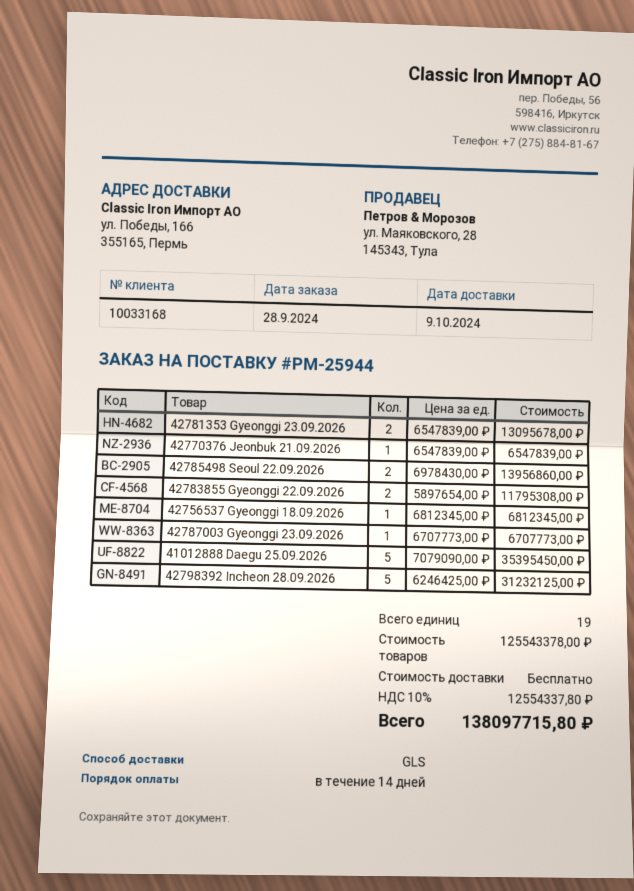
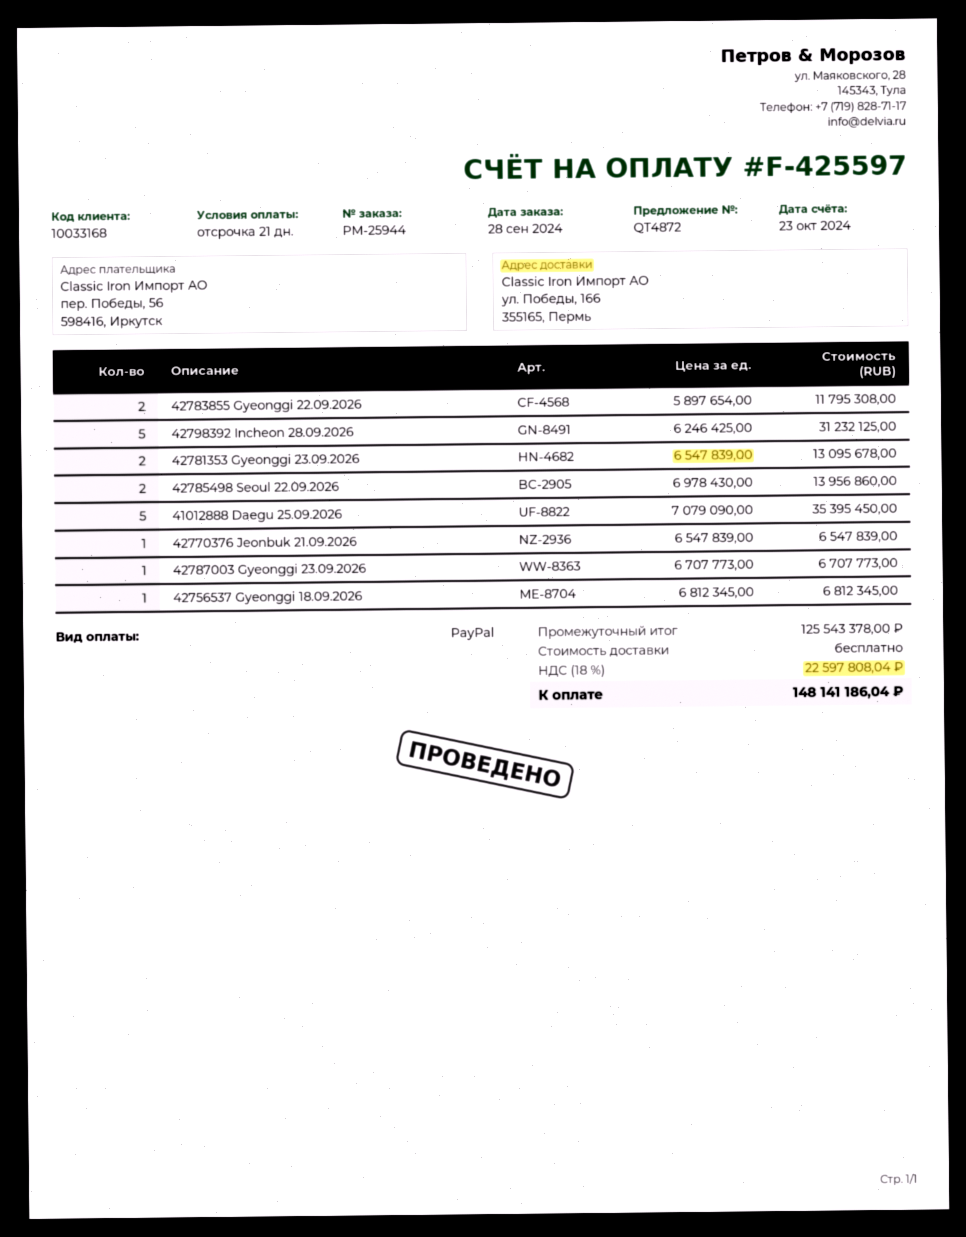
payment terms: 14 days -> 21 days
tax: 10% = 12554337.80 -> 18% = 22597808.04
total: 138097715.80 -> 148141186.04

